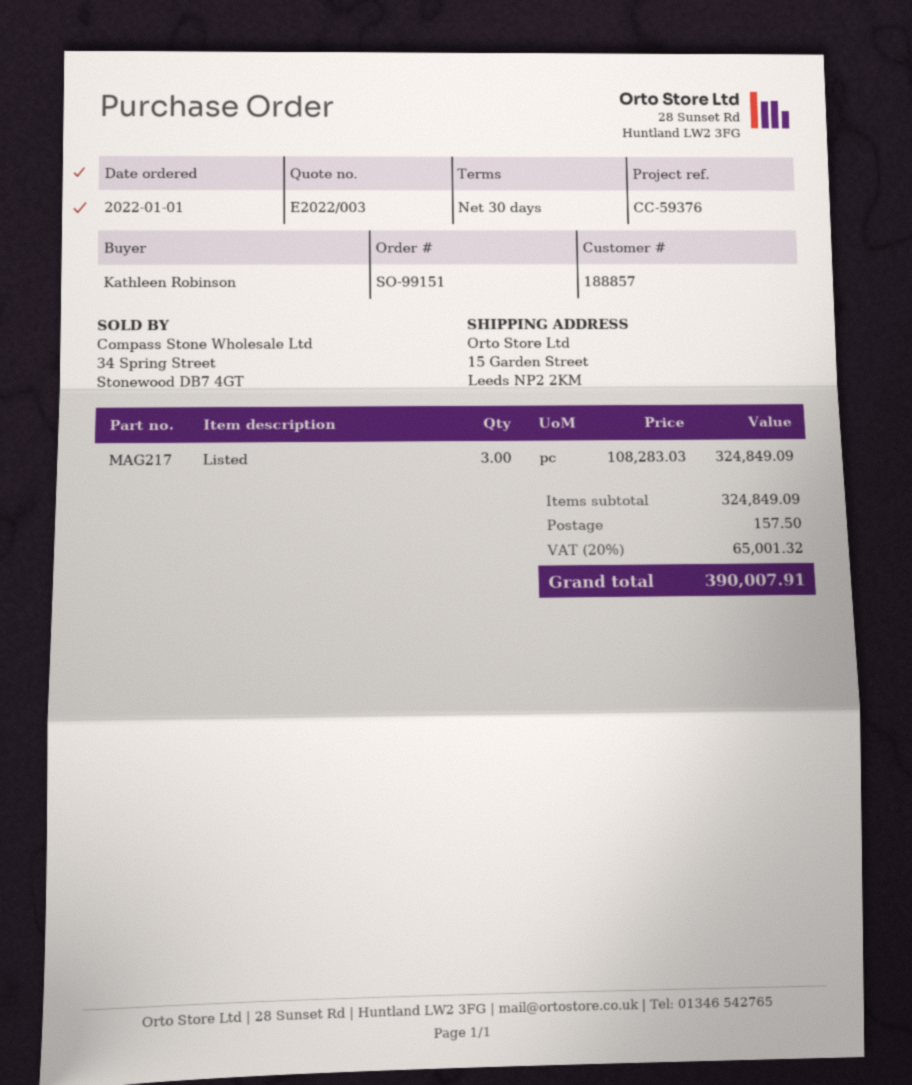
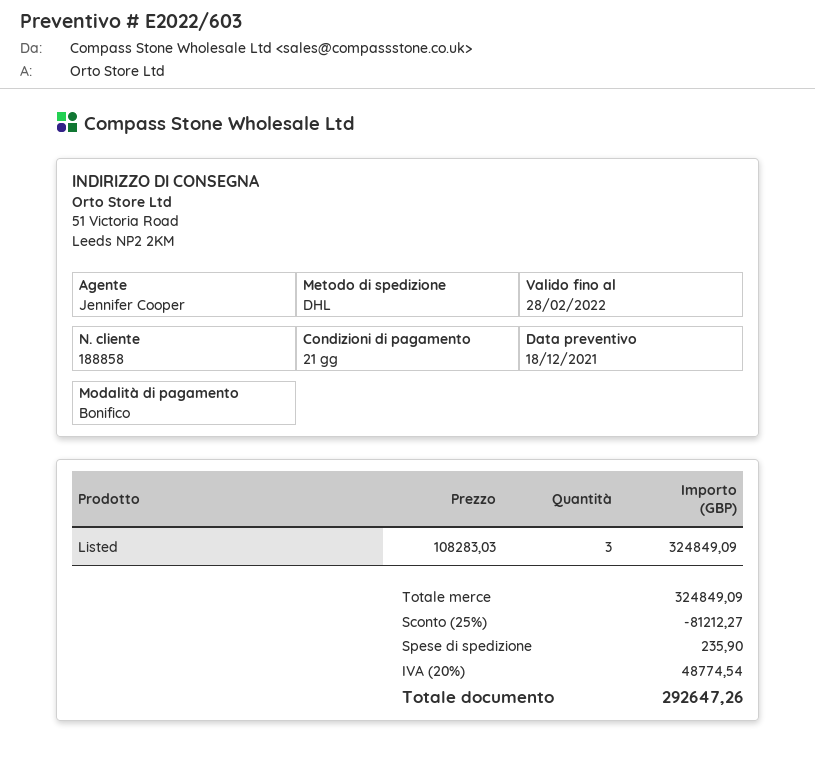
quote number: E2022/003 -> E2022/603
payment terms: 30 days -> 21 days
customer number: 188857 -> 188858
ship to: 15 Garden Street, Leeds NP2 2KM -> 51 Victoria Road, Leeds NP2 2KM
discount: none -> 25% = 81212.27
shipping: 157.50 -> 235.90
tax: 20% = 65001.32 -> 20% = 48774.54
total: 390007.91 -> 292647.26

